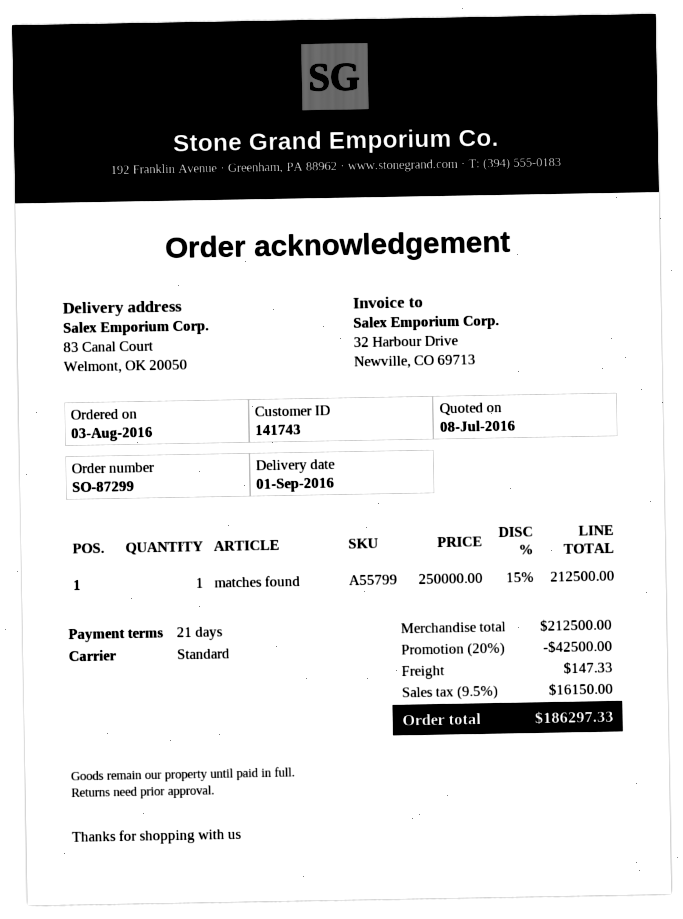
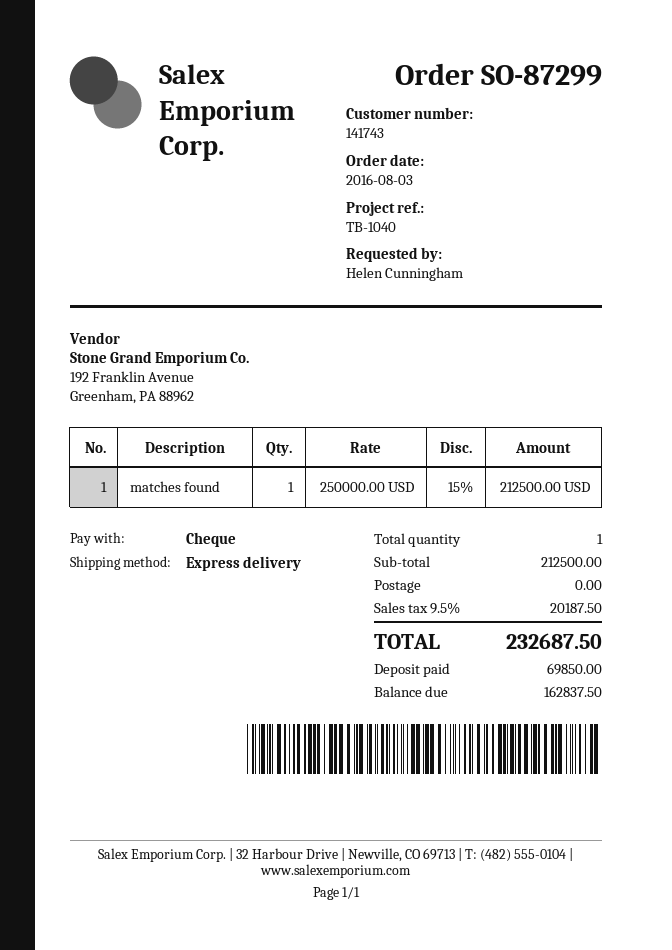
shipping method: standard -> express
discount: 20% = 42500.00 -> none
shipping: 147.33 -> 0.00
tax: 9.5% = 16150.00 -> 9.5% = 20187.50
total: 186297.33 -> 232687.50

